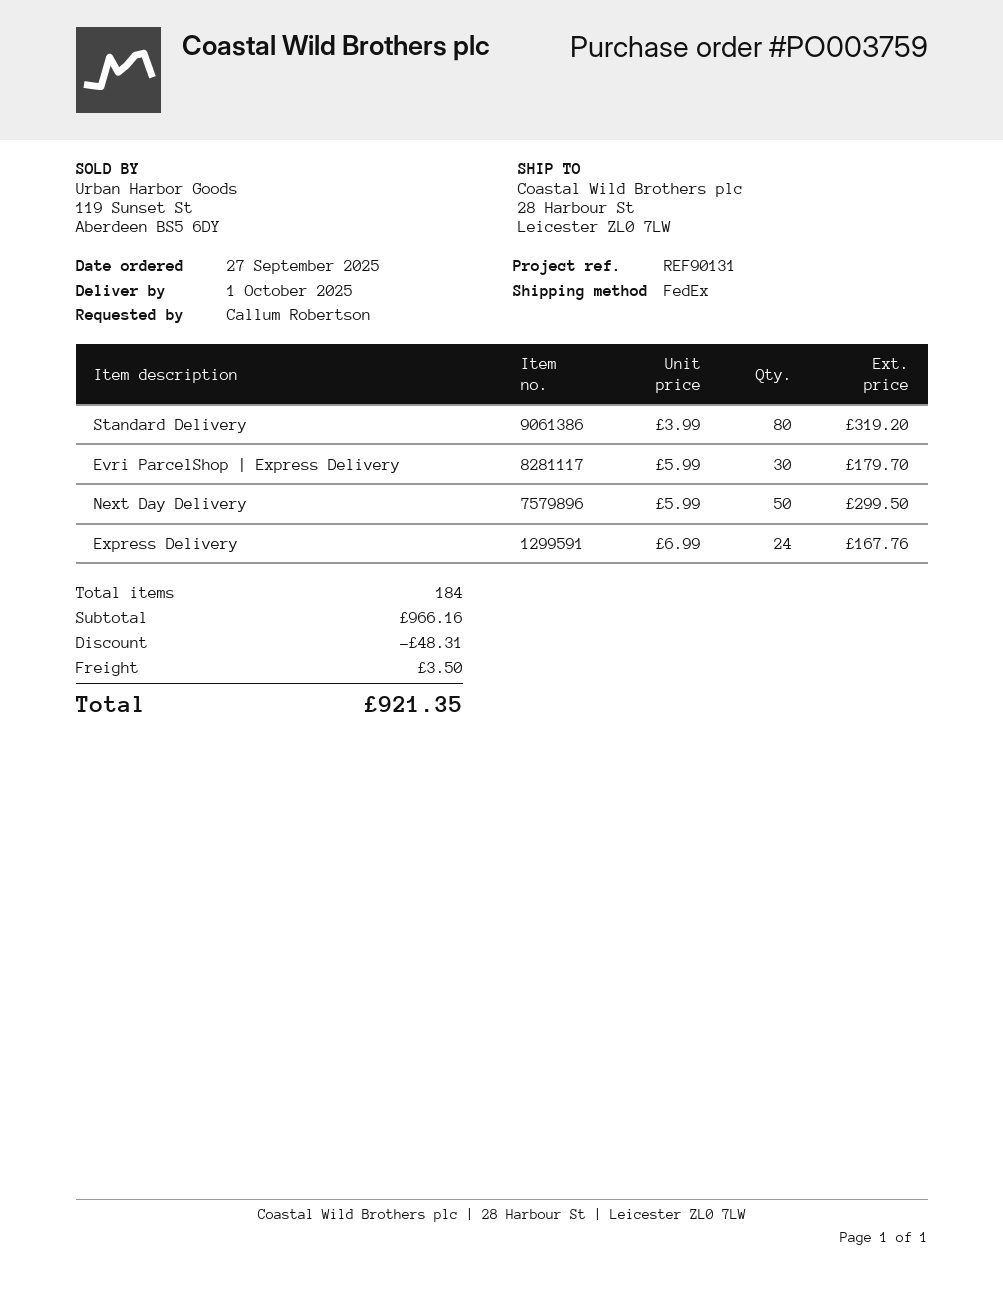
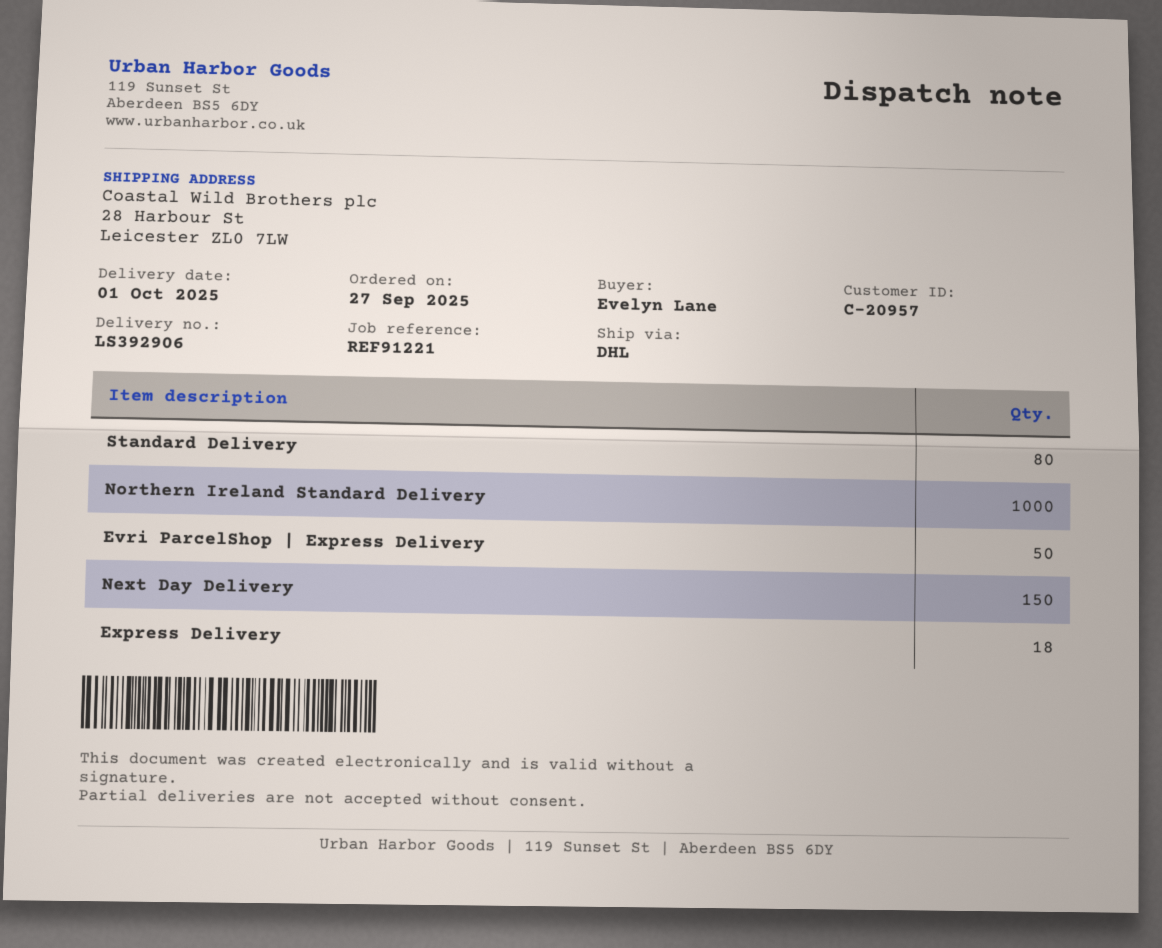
reference: REF90131 -> REF91221
ordered by: Callum Robertson -> Evelyn Lane
shipping method: FedEx -> DHL
Evri ParcelShop | Express Delivery: 30 -> 50
Next Day Delivery: 50 -> 150
Express Delivery: 24 -> 18
Northern Ireland Standard Delivery: none -> 1000

